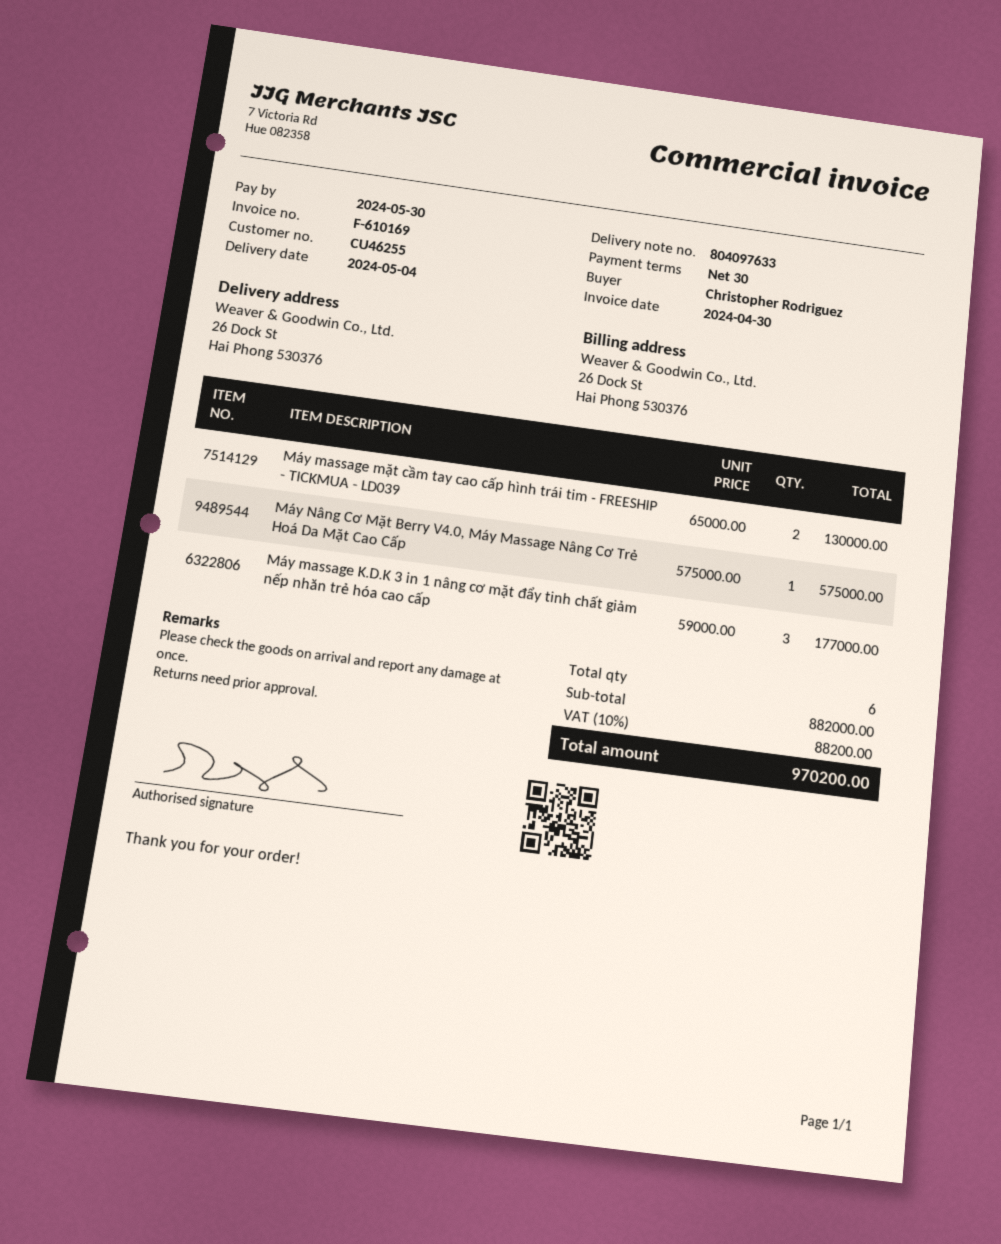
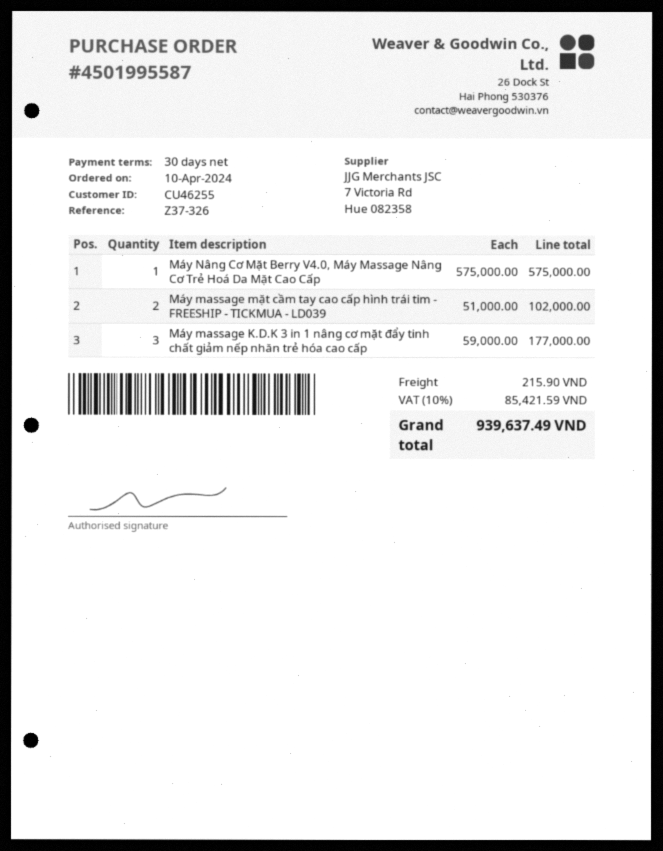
Máy massage mặt cầm tay cao cấp hình trái tim - FREESHIP - TICKMUA - LD039: 2 x 65000.00 = 130000.00 -> 2 x 51000.00 = 102000.00
shipping: none -> 215.90
tax: 10% = 88200.00 -> 10% = 85421.59
total: 970200.00 -> 939637.49

